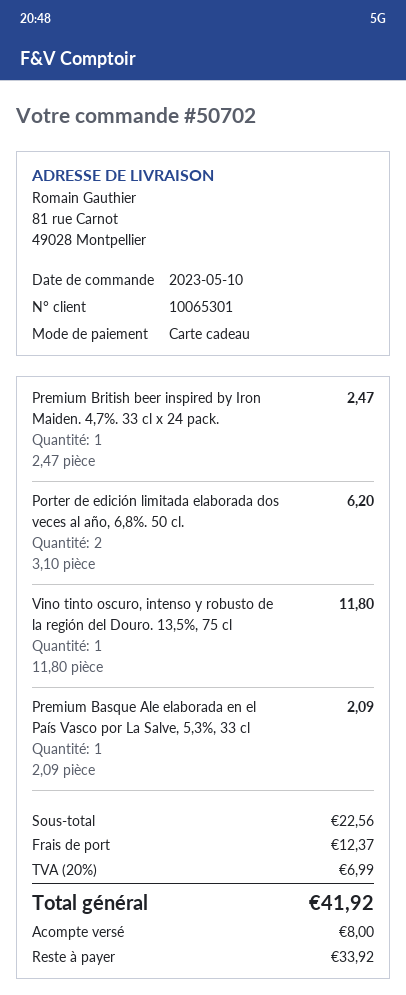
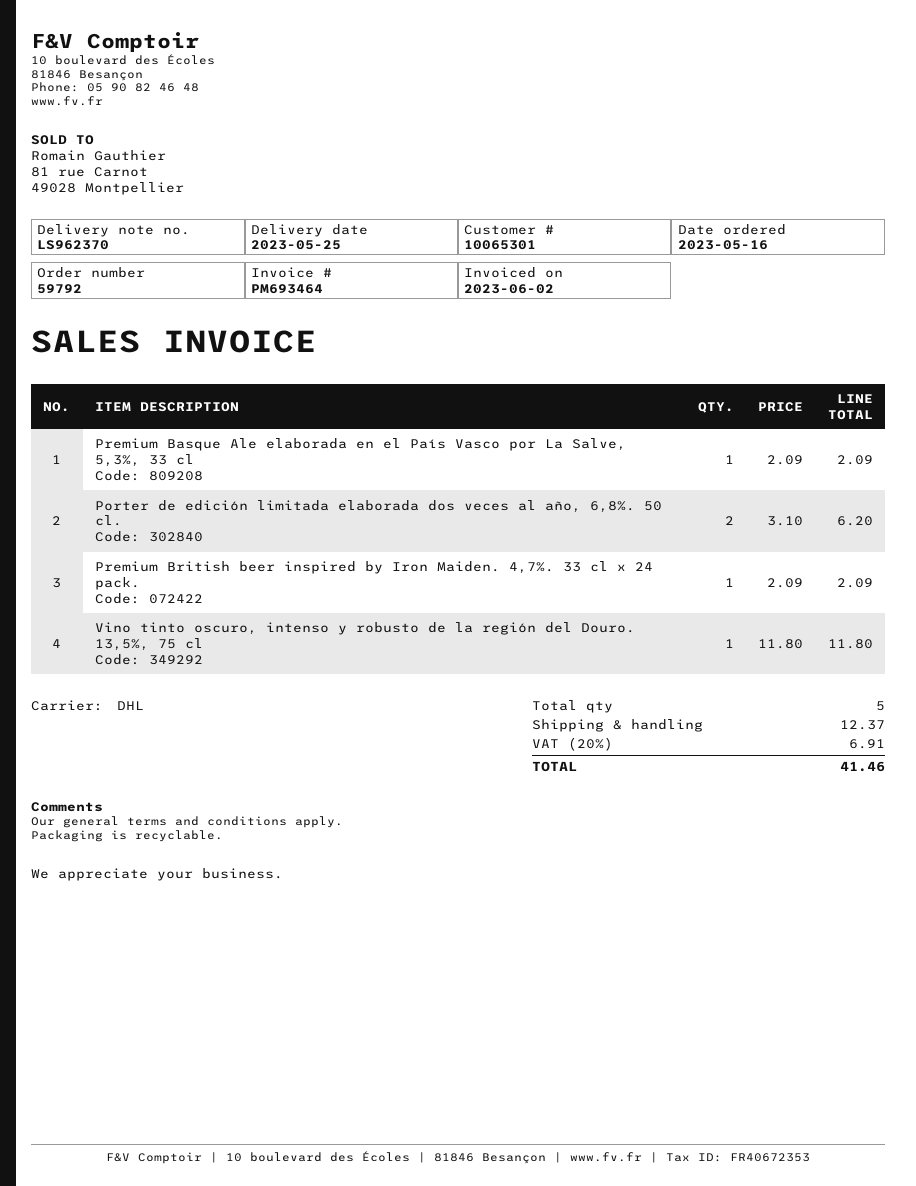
order number: 50702 -> 59792
order date: 2023-05-10 -> 2023-05-16
Premium British beer inspired by Iron Maiden. 4,7%. 33 cl x 24 pack.: 1 x 2.47 = 2.47 -> 1 x 2.09 = 2.09
tax: 20% = 6.99 -> 20% = 6.91
total: 41.92 -> 41.46

